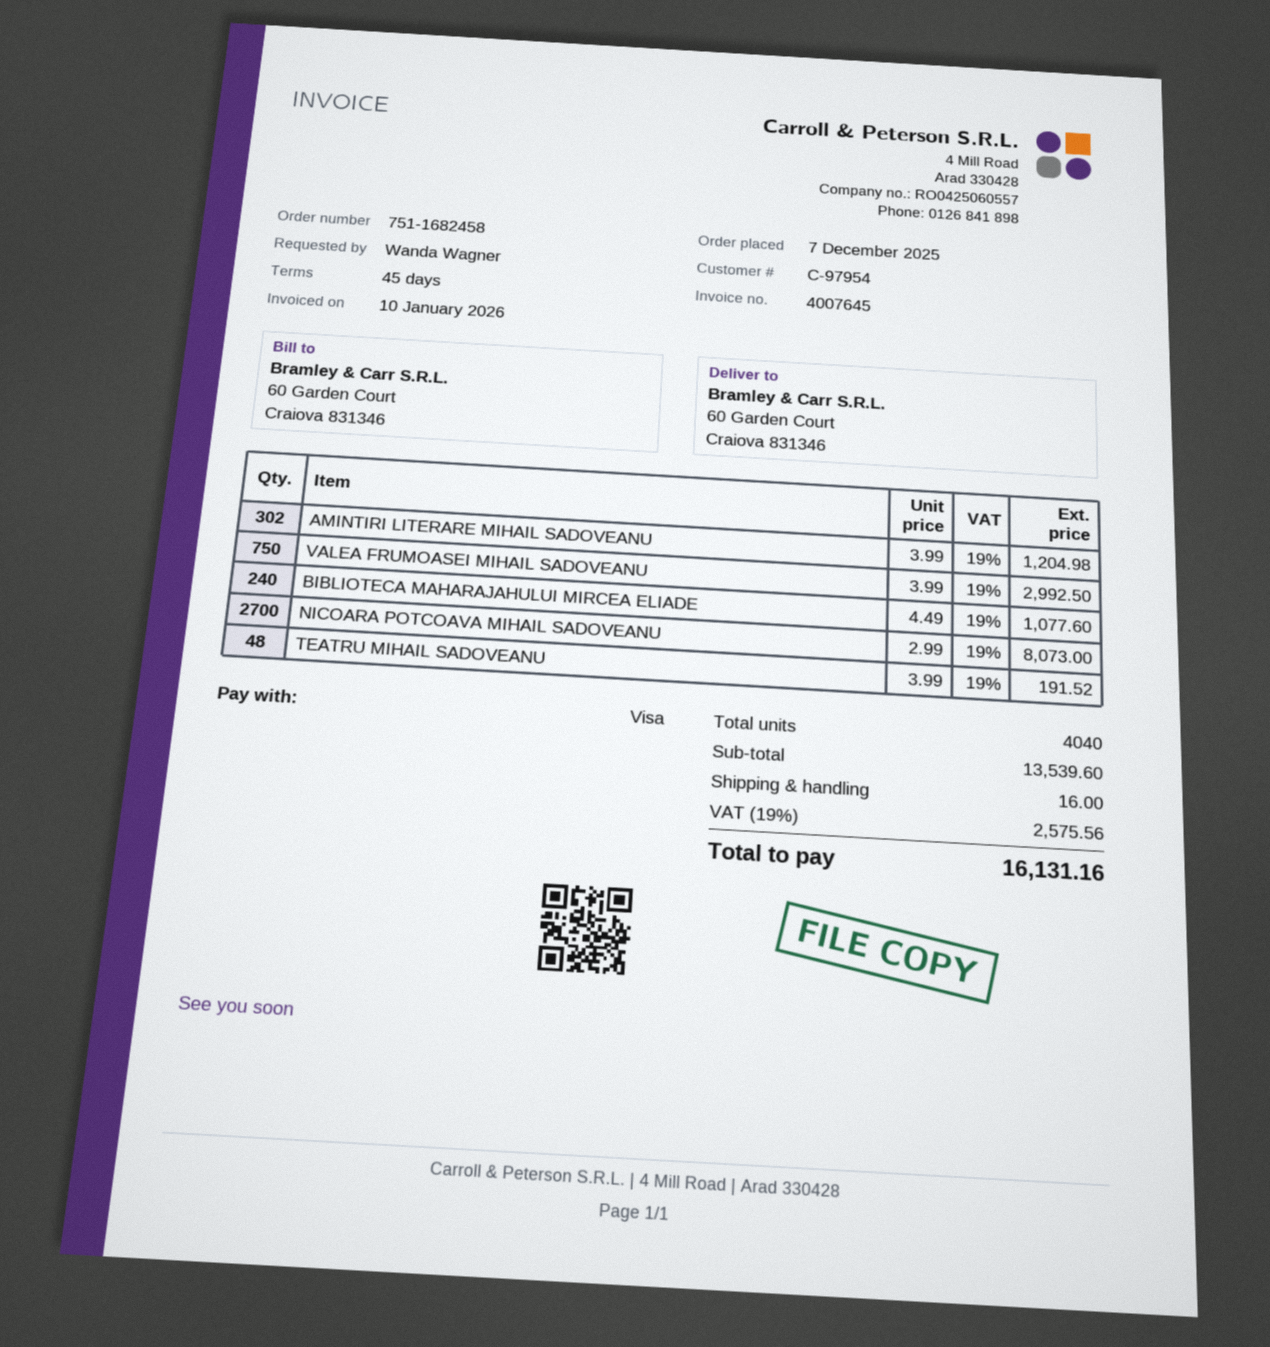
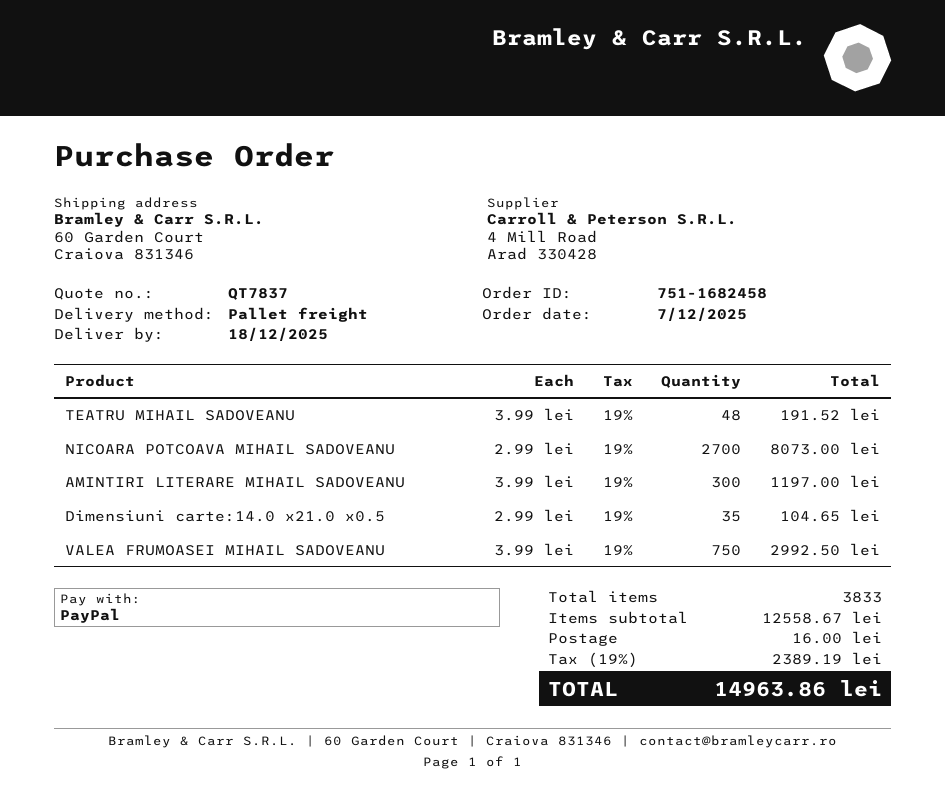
payment method: Visa -> PayPal
AMINTIRI LITERARE MIHAIL SADOVEANU: 302 x 3.99 = 1204.98 -> 300 x 3.99 = 1197.00
BIBLIOTECA MAHARAJAHULUI MIRCEA ELIADE: 240 x 4.49 = 1077.60 -> none
Dimensiuni carte:14.0 x21.0 x0.5: none -> 35 x 2.99 = 104.65
total quantity: 4040 -> 3833
subtotal: 13539.60 -> 12558.67
tax: 19% = 2575.56 -> 19% = 2389.19
total: 16131.16 -> 14963.86

